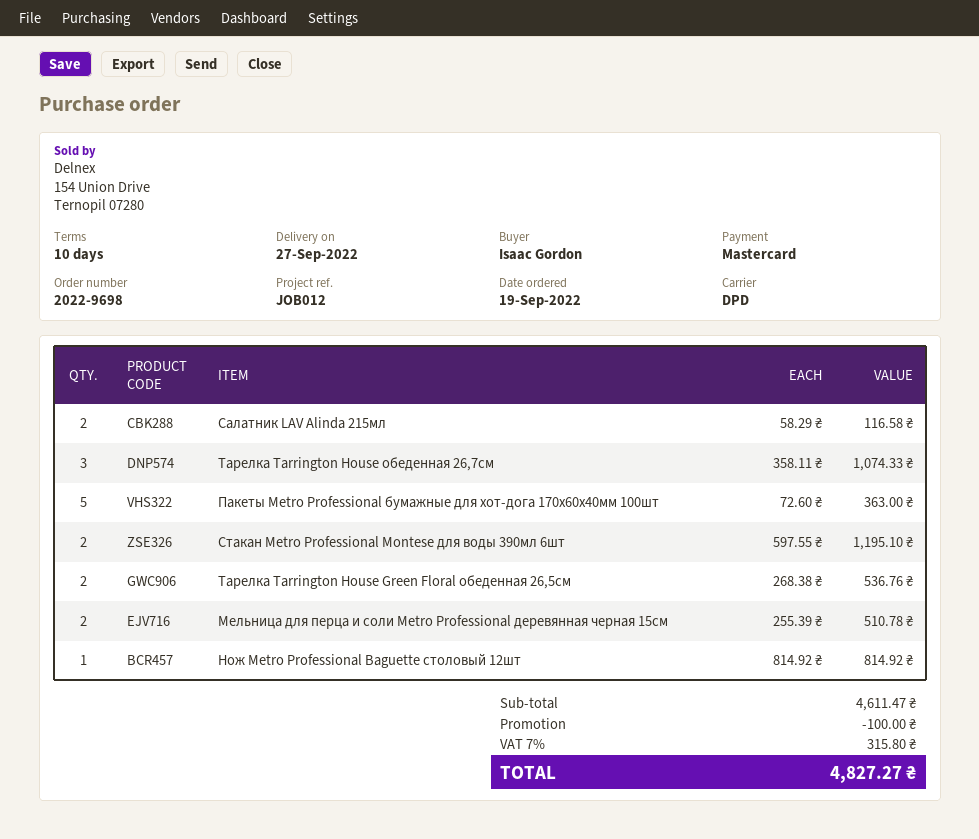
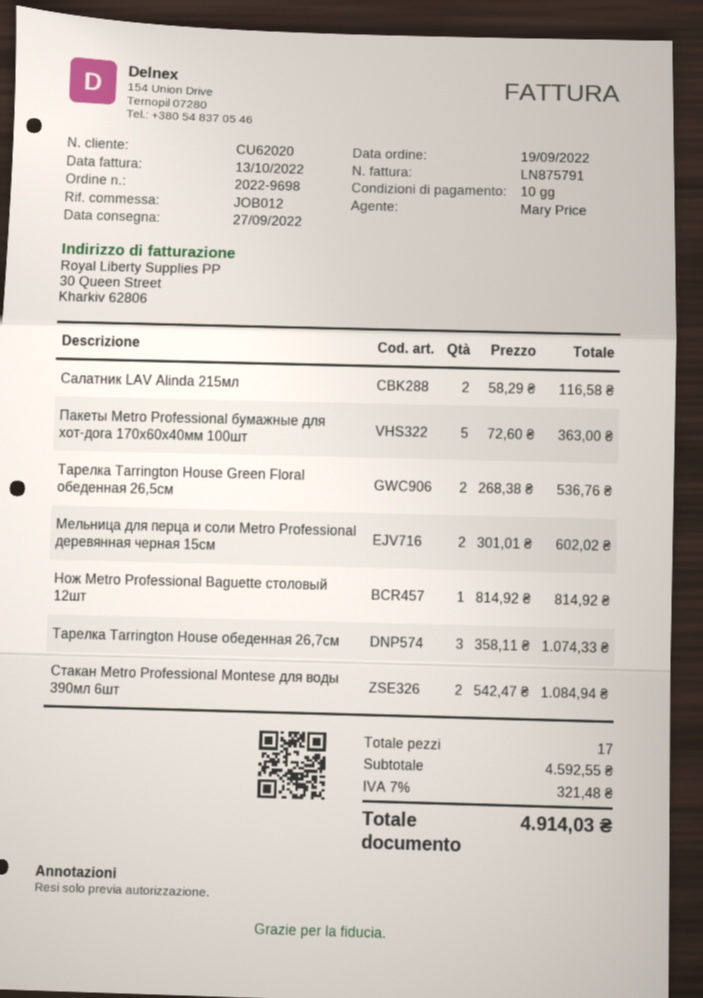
Стакан Metro Professional Montese для воды 390мл 6шт: 2 x 597.55 = 1195.10 -> 2 x 542.47 = 1084.94
Мельница для перца и соли Metro Professional деревянная черная 15см: 2 x 255.39 = 510.78 -> 2 x 301.01 = 602.02
subtotal: 4611.47 -> 4592.55
discount: 100.00 -> none
tax: 7% = 315.80 -> 7% = 321.48
total: 4827.27 -> 4914.03

